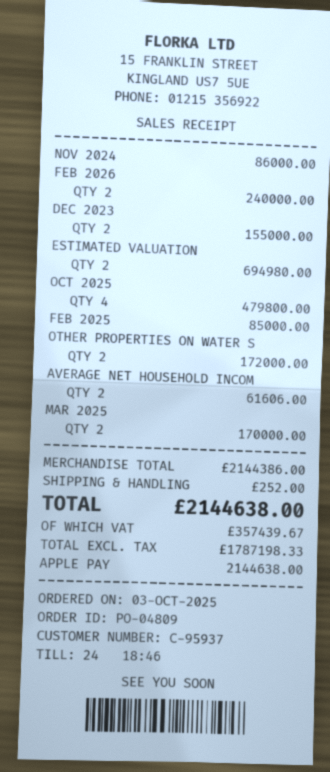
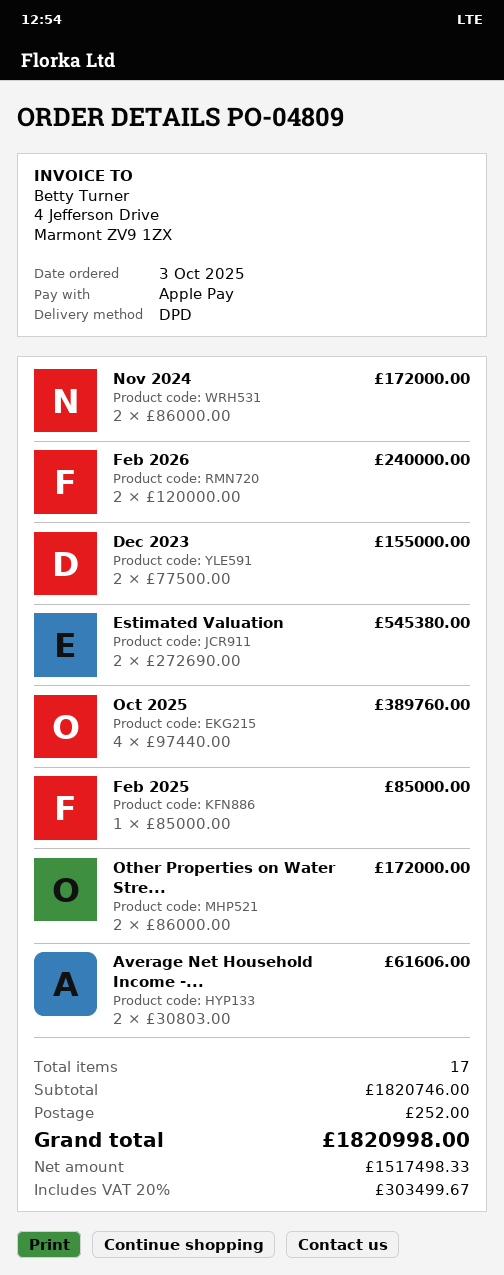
NOV 2024: 1 for 86000.00 -> 2 for 172000.00
ESTIMATED VALUATION: 2 for 694980.00 -> 2 for 545380.00
OCT 2025: 4 for 479800.00 -> 4 for 389760.00
MAR 2025: 2 for 170000.00 -> none
subtotal: 2144386.00 -> 1820746.00
net: 1787198.33 -> 1517498.33
tax: 357439.67 -> 303499.67
total: 2144638.00 -> 1820998.00

